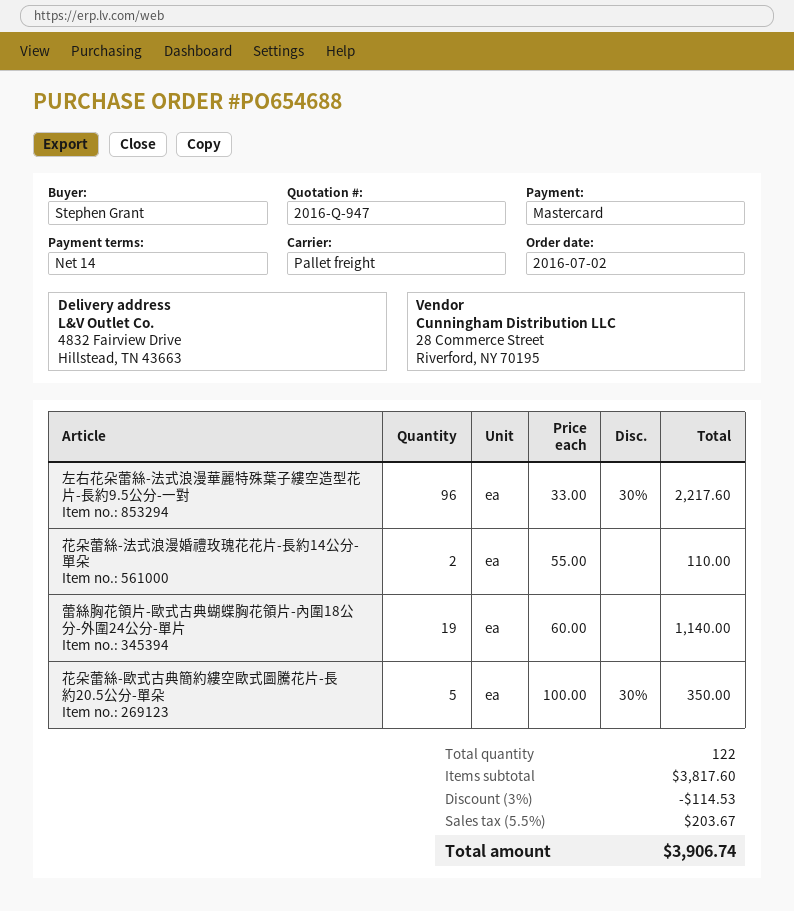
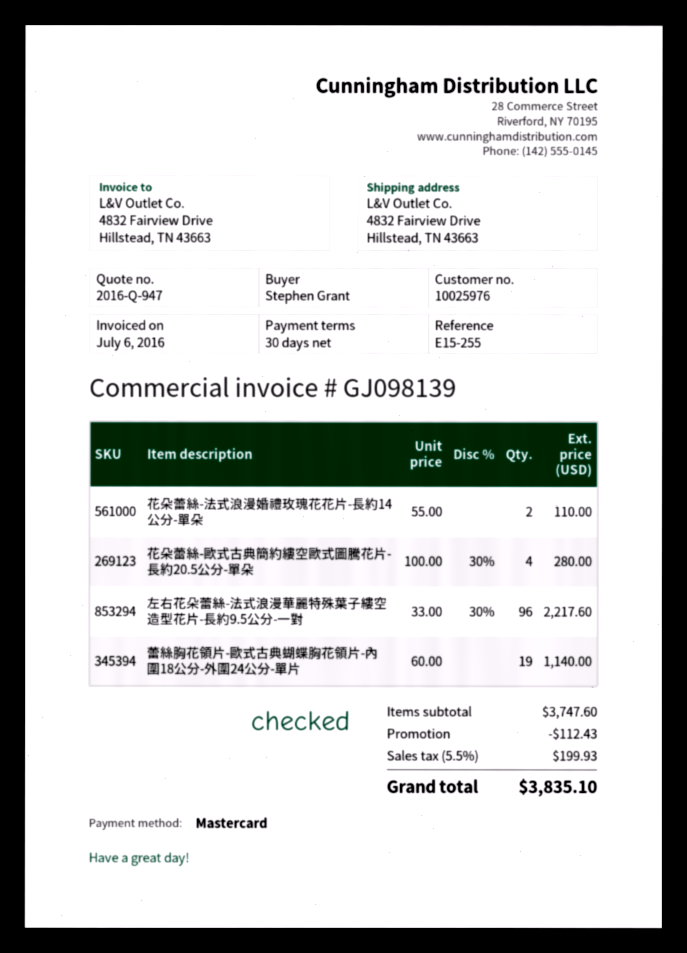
payment terms: 14 days -> 30 days
花朵蕾絲-歐式古典簡約縷空歐式圖騰花片-長約20.5公分-單朵: 5 x 100.00 - 30% = 350.00 -> 4 x 100.00 - 30% = 280.00
subtotal: 3817.60 -> 3747.60
discount: 114.53 -> 112.43
tax: 5.5% = 203.67 -> 5.5% = 199.93
total: 3906.74 -> 3835.10

